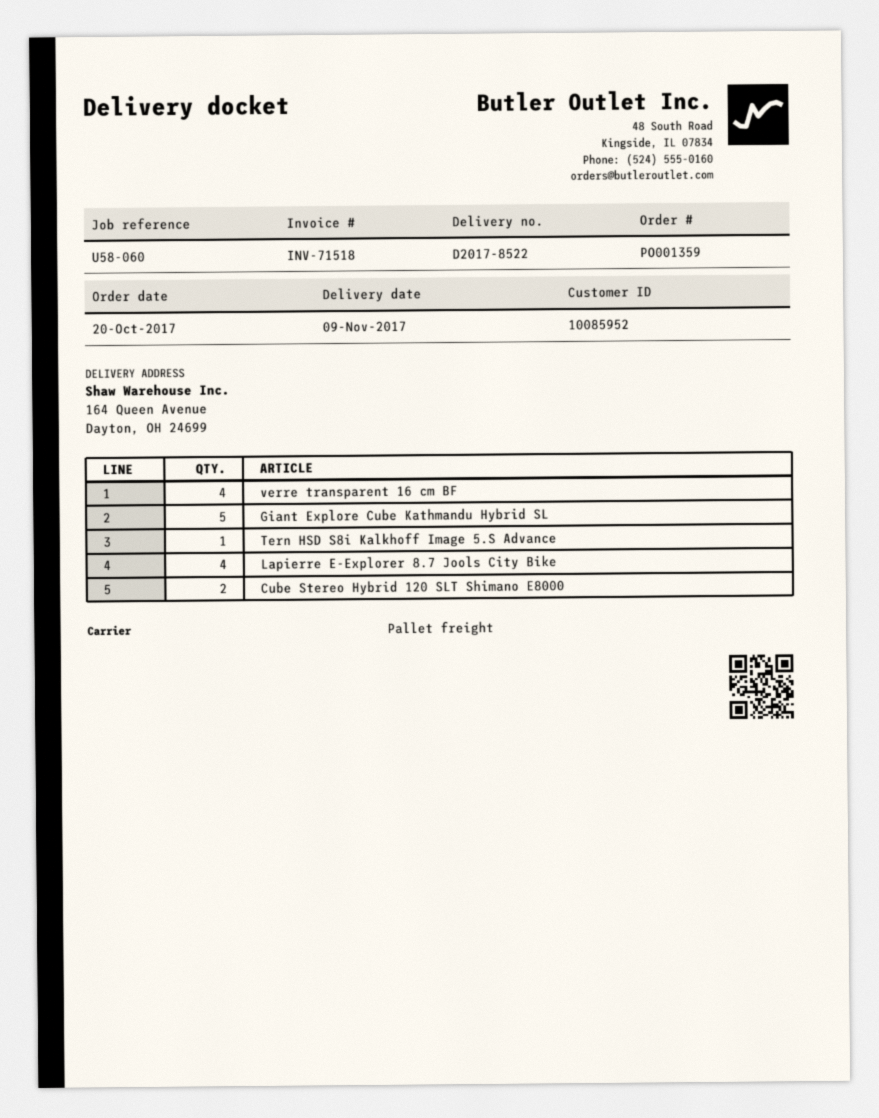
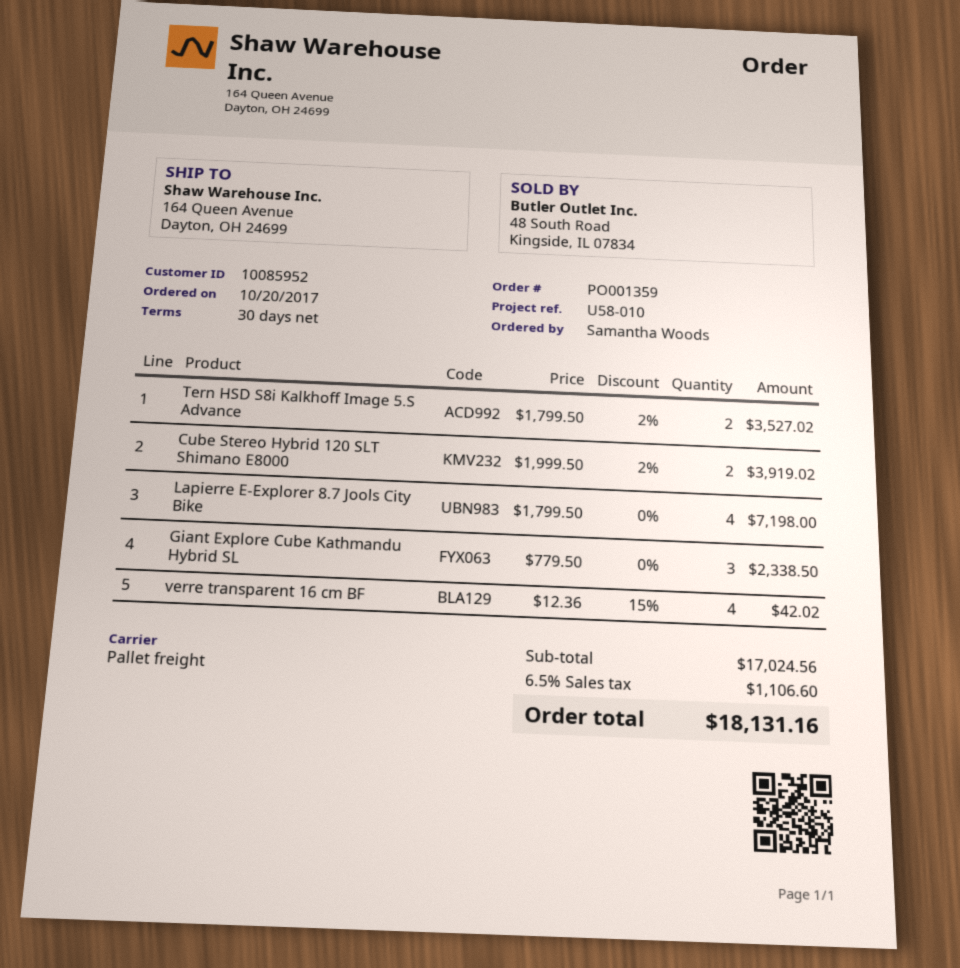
reference: U58-060 -> U58-010
Giant Explore Cube Kathmandu Hybrid SL: 5 -> 3
Tern HSD S8i Kalkhoff Image 5.S Advance: 1 -> 2

